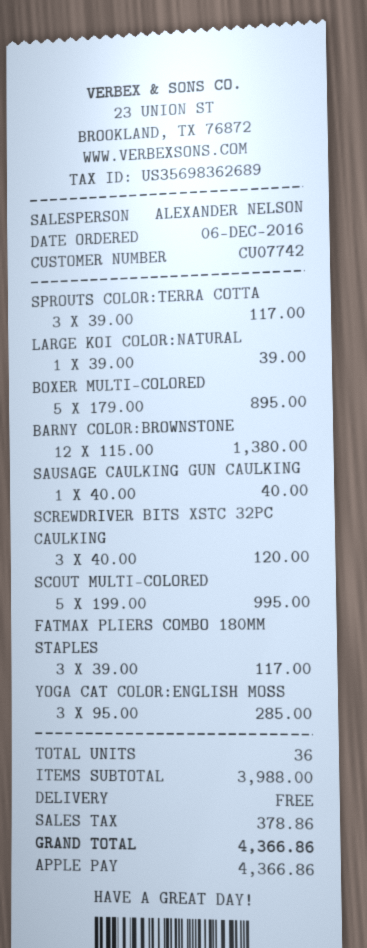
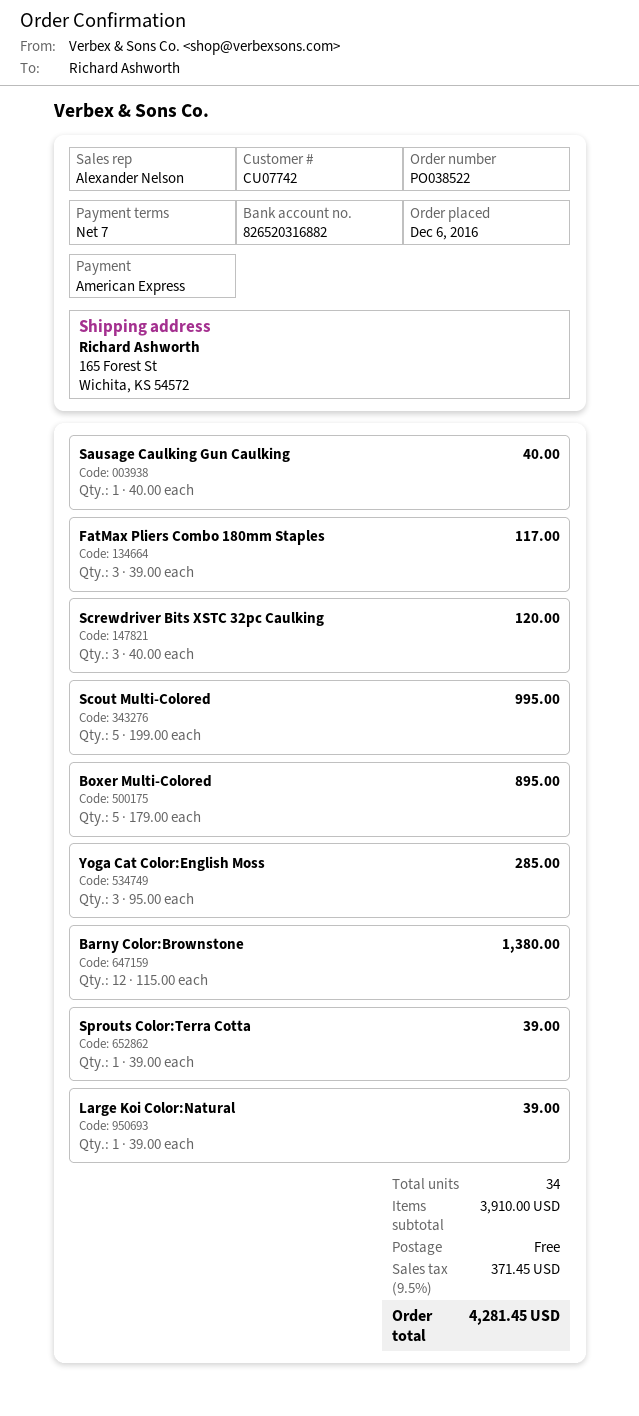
payment method: Apple Pay -> American Express
SPROUTS COLOR:TERRA COTTA: 3 x 39.00 = 117.00 -> 1 x 39.00 = 39.00
total quantity: 36 -> 34
subtotal: 3988.00 -> 3910.00
tax: 378.86 -> 371.45
total: 4366.86 -> 4281.45

